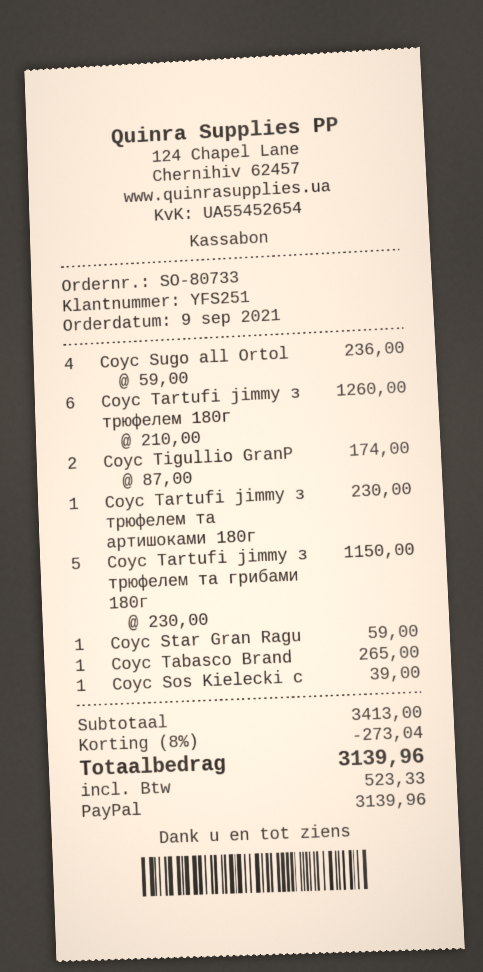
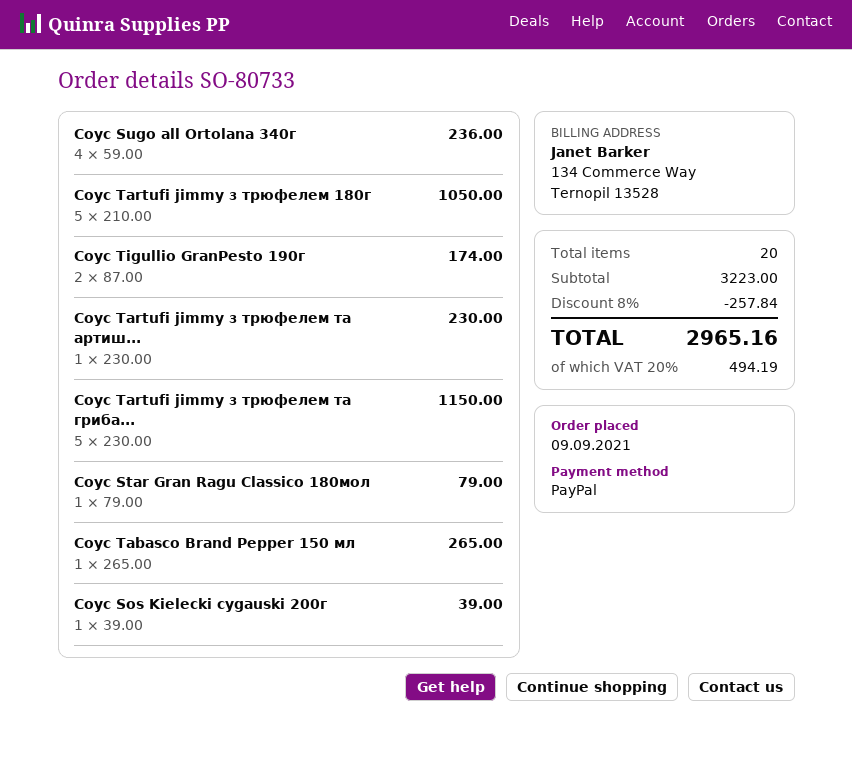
Соус Tartufi jimmy з трюфелем 180г: 6 x 210.00 = 1260.00 -> 5 x 210.00 = 1050.00
Соус Star Gran Ragu: 1 x 59.00 = 59.00 -> 1 x 79.00 = 79.00
subtotal: 3413.00 -> 3223.00
discount: 8% = 273.04 -> 8% = 257.84
tax: 523.33 -> 494.19
total: 3139.96 -> 2965.16

